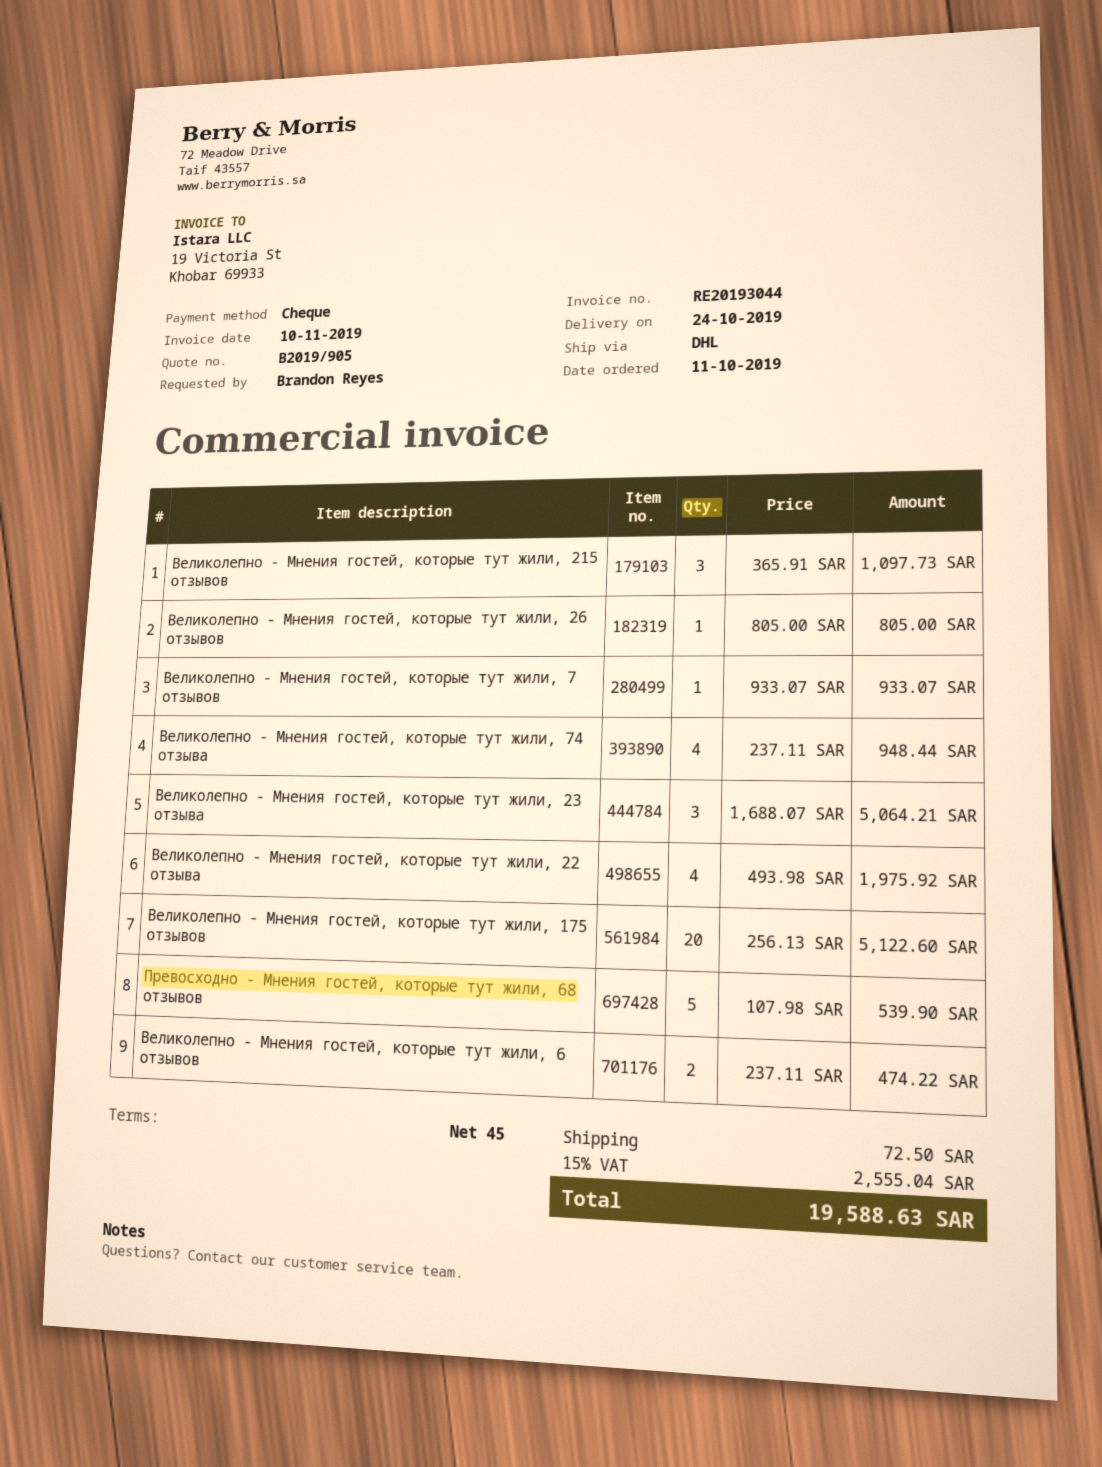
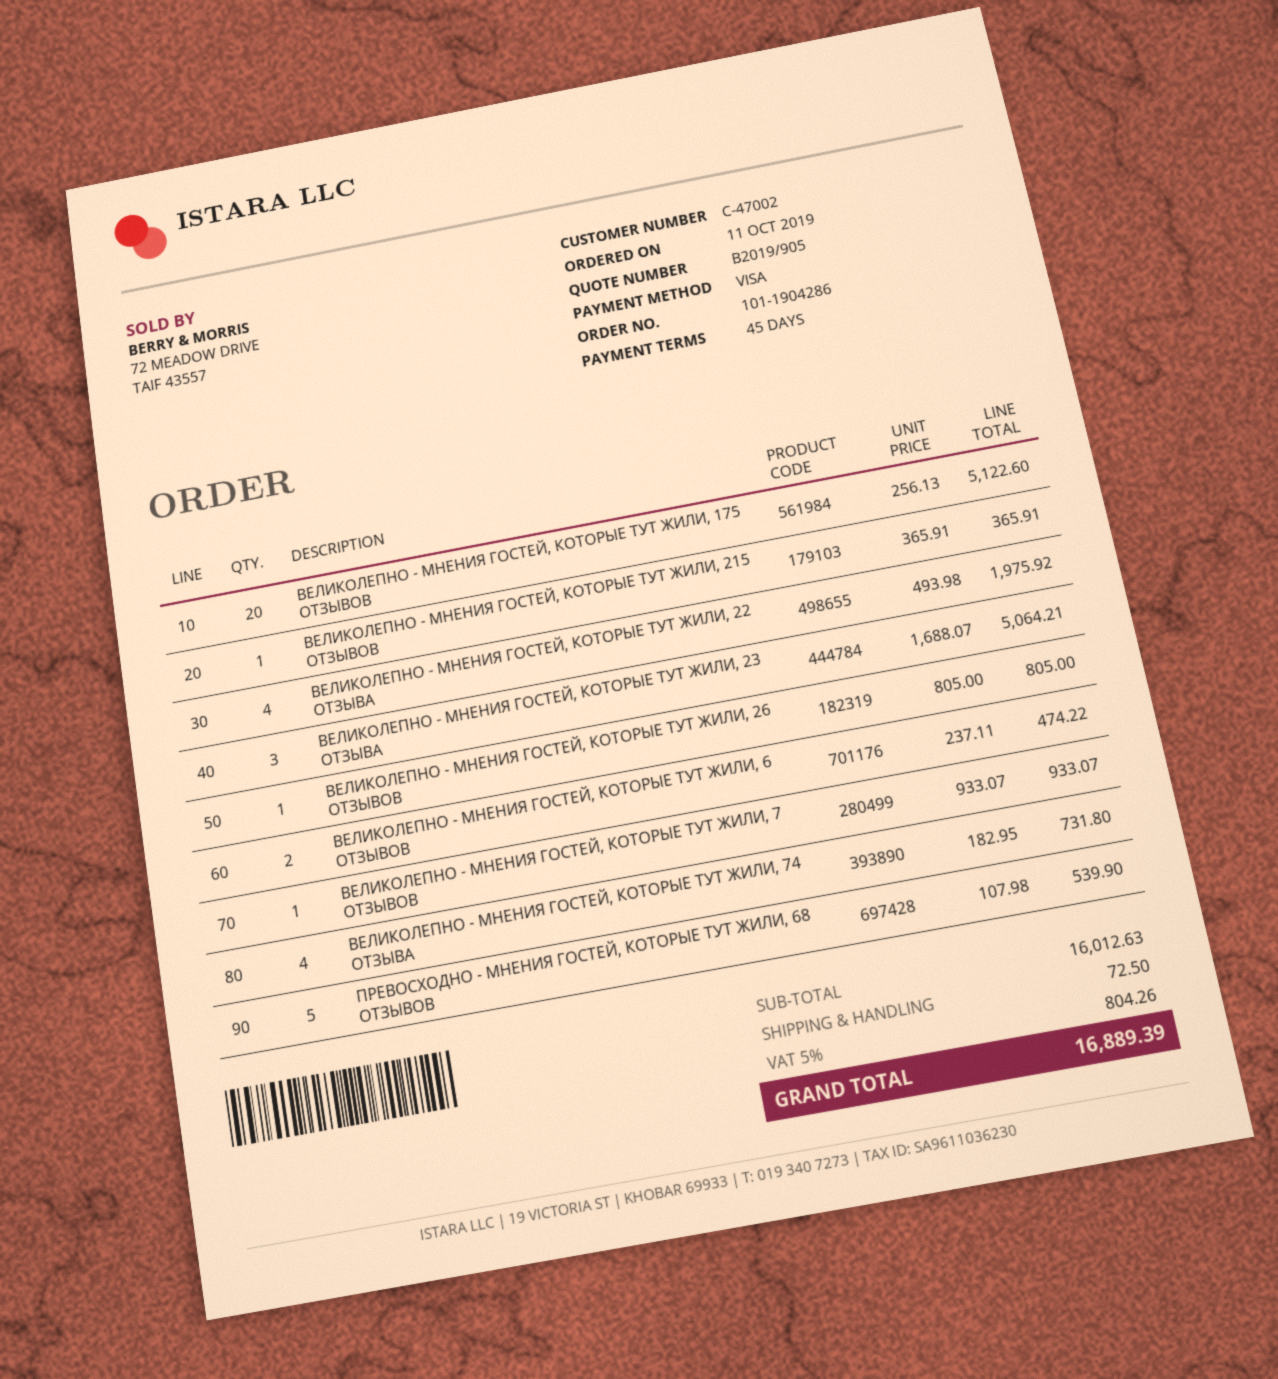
payment method: cheque -> Visa
Великолепно - Мнения гостей, которые тут жили, 215 отзывов: 3 x 365.91 = 1097.73 -> 1 x 365.91 = 365.91
Великолепно - Мнения гостей, которые тут жили, 74 отзыва: 4 x 237.11 = 948.44 -> 4 x 182.95 = 731.80
tax: 15% = 2555.04 -> 5% = 804.26
total: 19588.63 -> 16889.39

